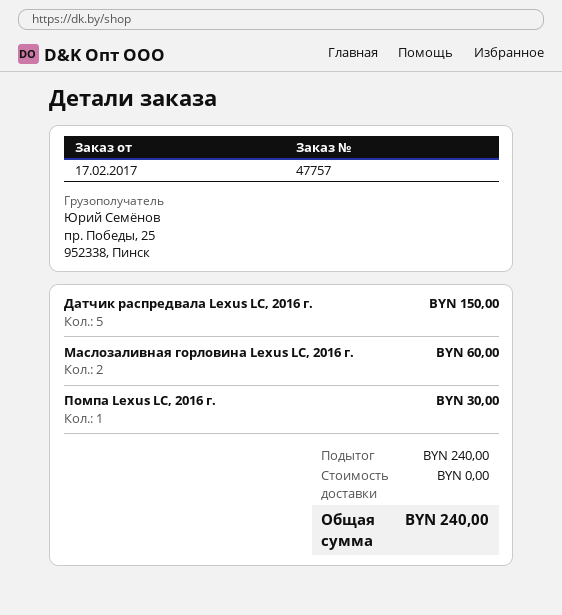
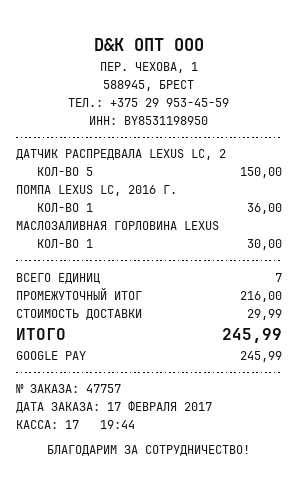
Маслозаливная горловина Lexus LC, 2016 г.: 2 for 60.00 -> 1 for 30.00
Помпа Lexus LC, 2016 г.: 1 for 30.00 -> 1 for 36.00
subtotal: 240.00 -> 216.00
shipping: 0.00 -> 29.99
total: 240.00 -> 245.99

